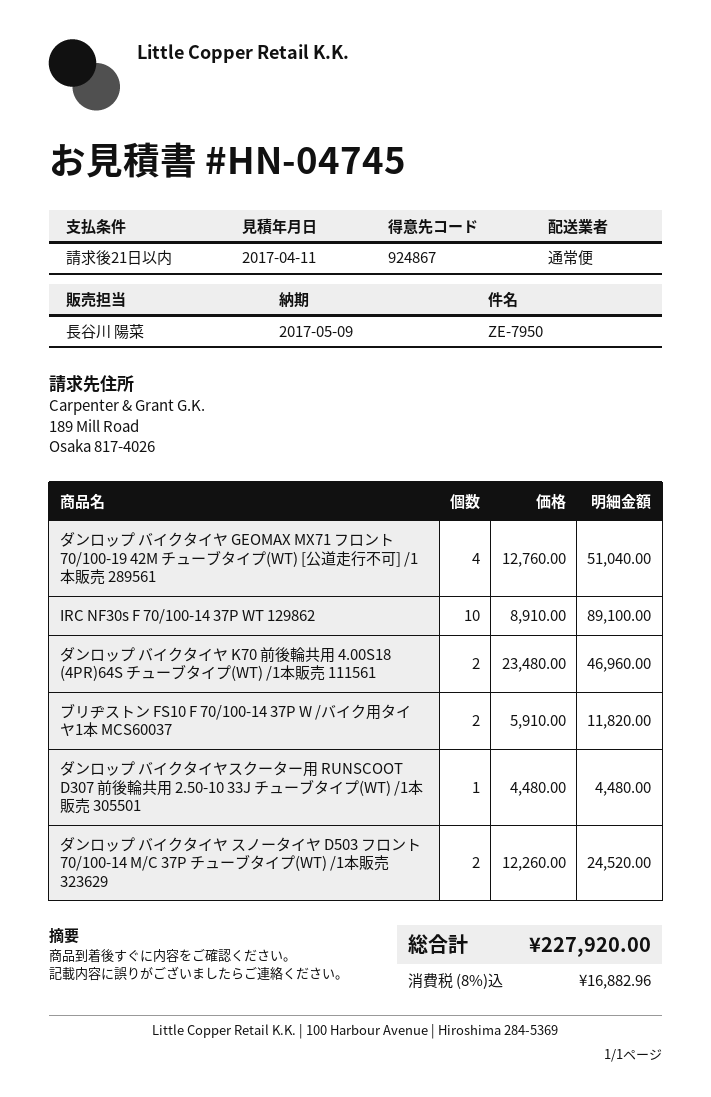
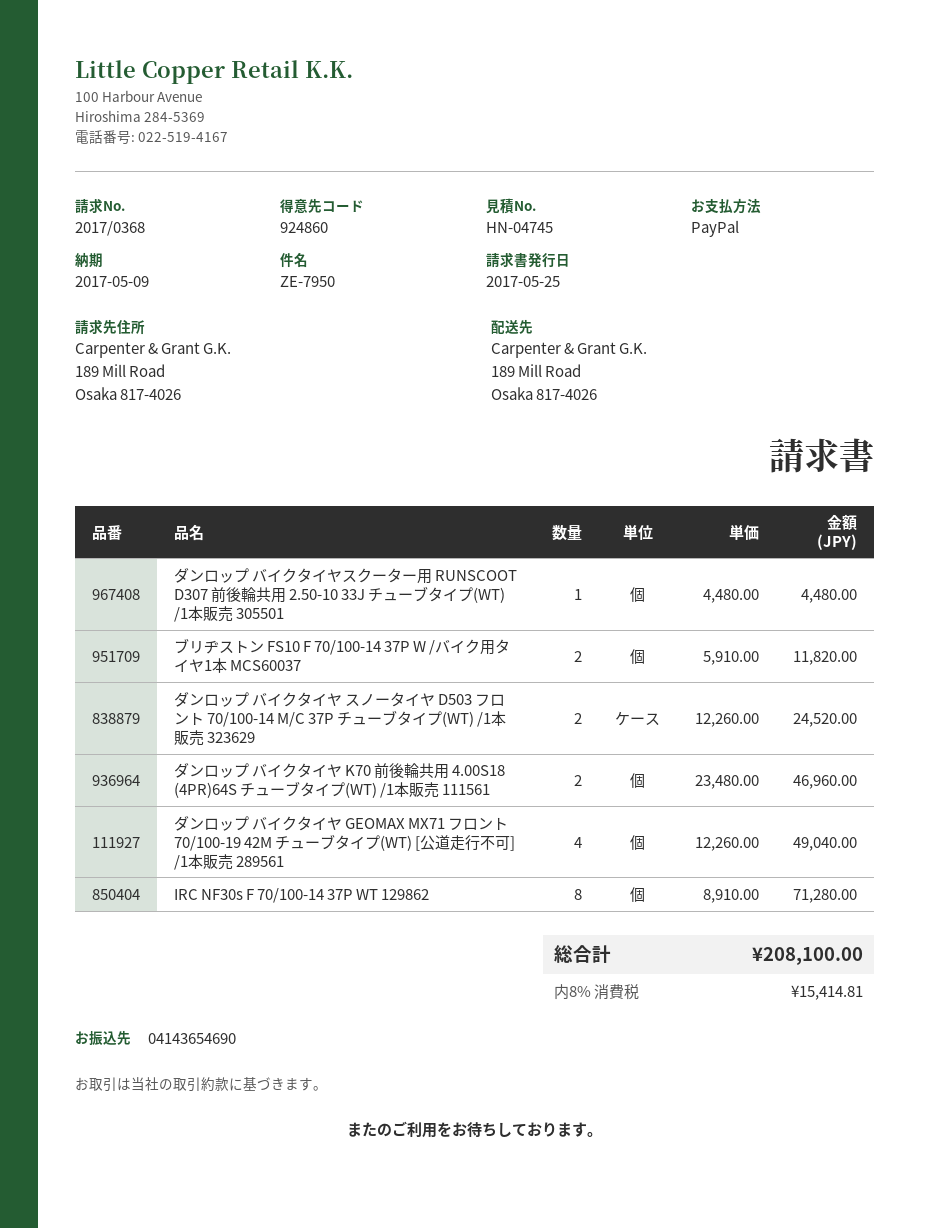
customer number: 924867 -> 924860
ダンロップ バイクタイヤ GEOMAX MX71 フロント 70/100-19 42M チューブタイプ(WT) [公道走行不可] /1本販売 289561: 4 x 12760.00 = 51040.00 -> 4 x 12260.00 = 49040.00
IRC NF30s F 70/100-14 37P WT 129862: 10 x 8910.00 = 89100.00 -> 8 x 8910.00 = 71280.00
tax: 8% = 16882.96 -> 8% = 15414.81
total: 227920.00 -> 208100.00

